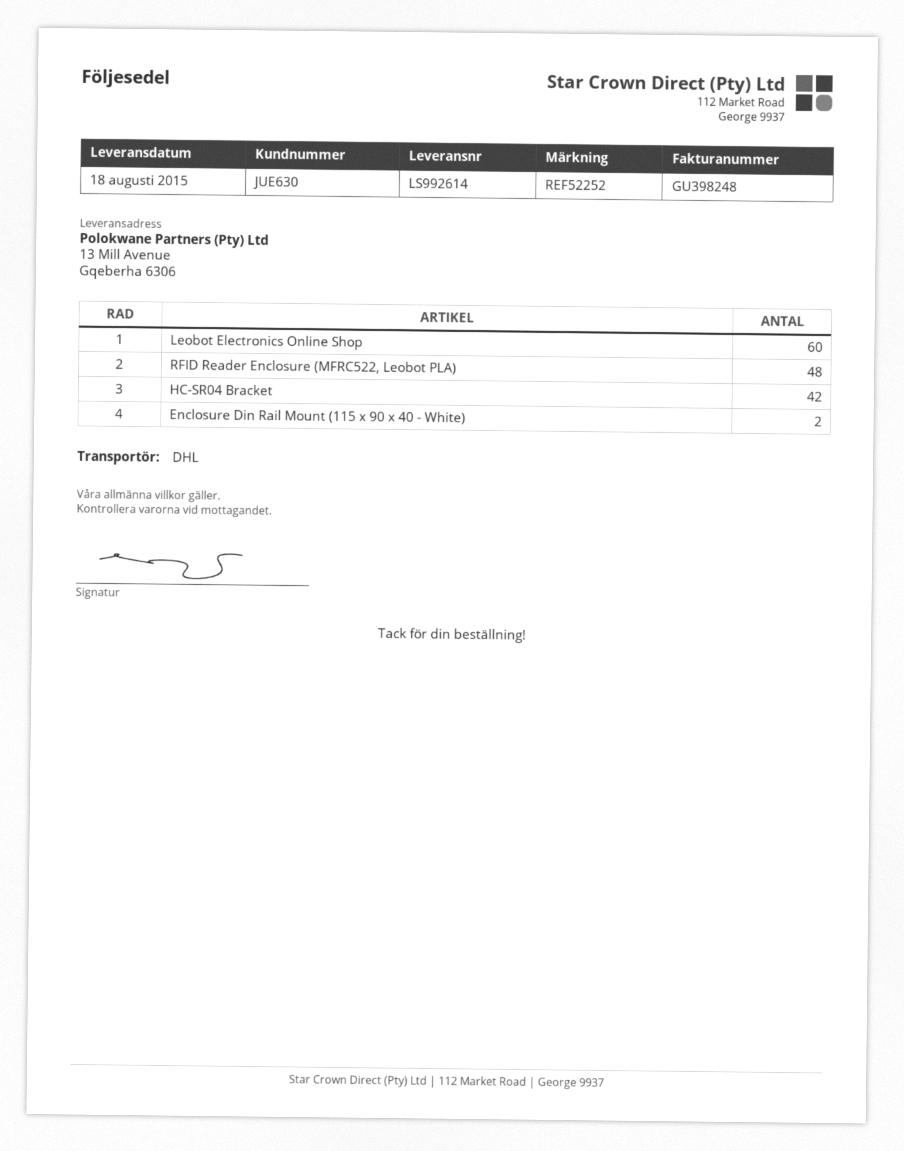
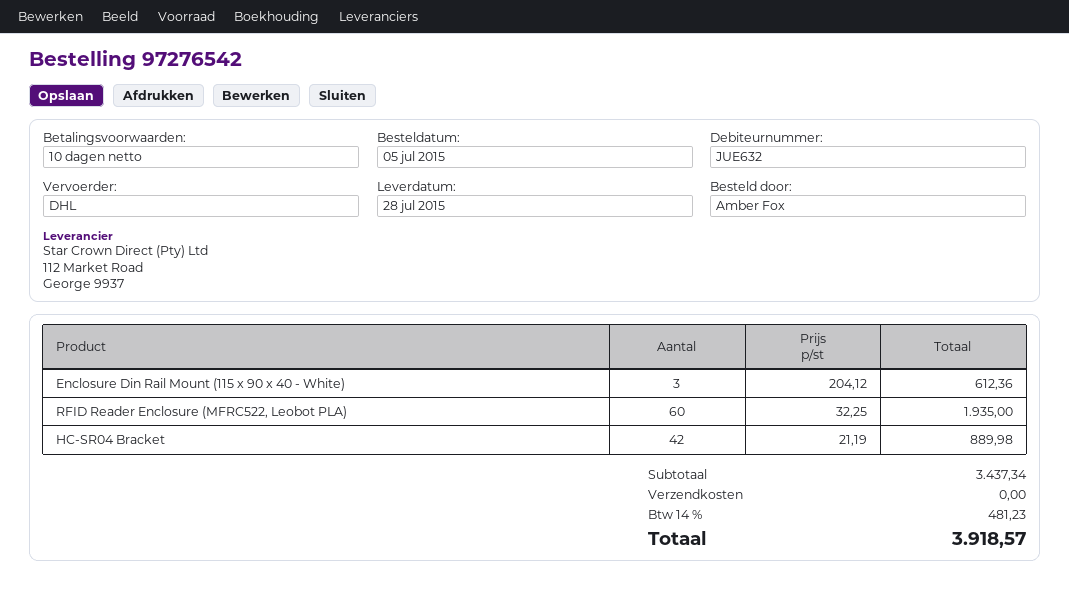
delivery date: 2015-08-18 -> 2015-07-28
customer number: JUE630 -> JUE632
Leobot Electronics Online Shop: 60 -> none
RFID Reader Enclosure (MFRC522, Leobot PLA): 48 -> 60
Enclosure Din Rail Mount (115 x 90 x 40 - White): 2 -> 3

